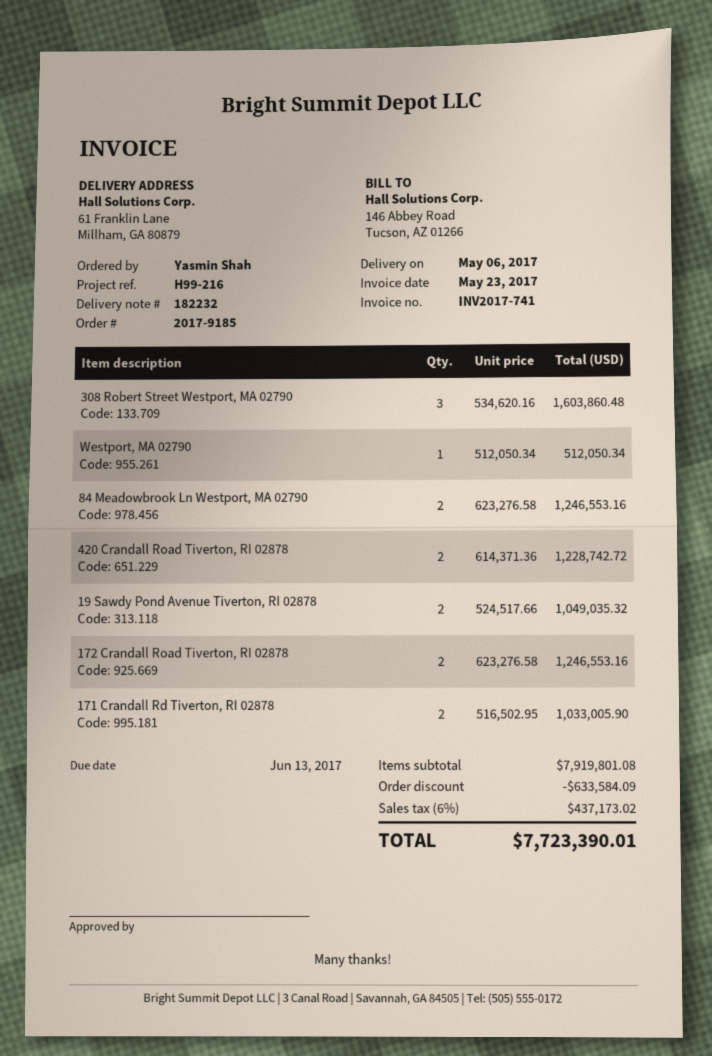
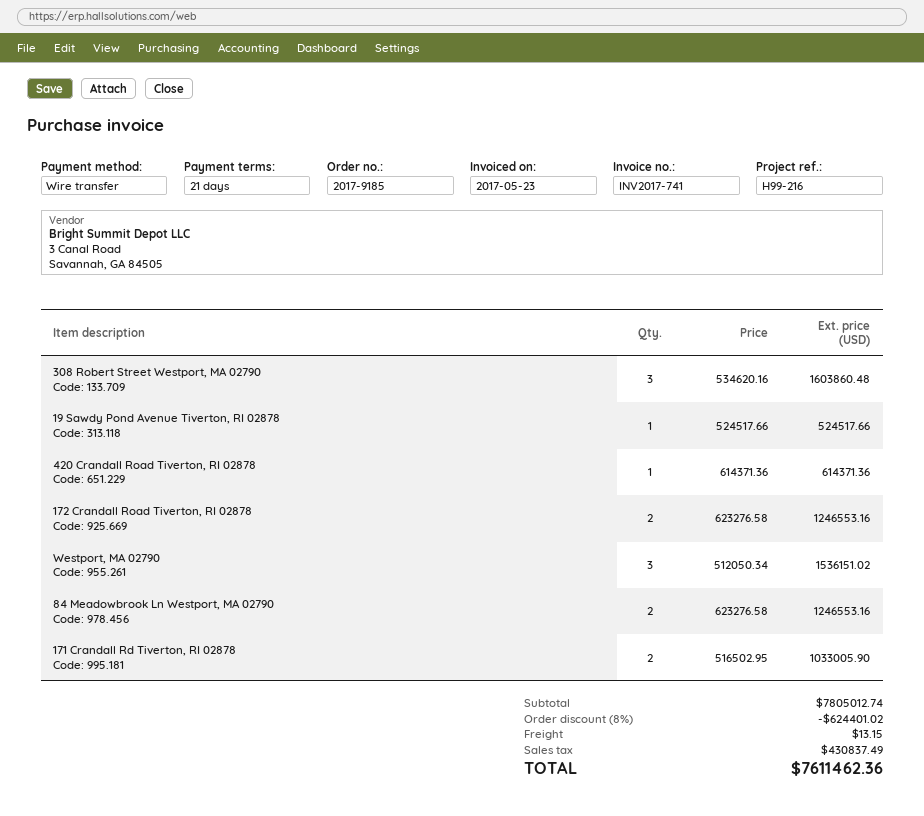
Westport, MA 02790: 1 x 512050.34 = 512050.34 -> 3 x 512050.34 = 1536151.02
420 Crandall Road Tiverton, RI 02878: 2 x 614371.36 = 1228742.72 -> 1 x 614371.36 = 614371.36
19 Sawdy Pond Avenue Tiverton, RI 02878: 2 x 524517.66 = 1049035.32 -> 1 x 524517.66 = 524517.66
subtotal: 7919801.08 -> 7805012.74
discount: 633584.09 -> 624401.02
shipping: none -> 13.15
tax: 437173.02 -> 430837.49
total: 7723390.01 -> 7611462.36

